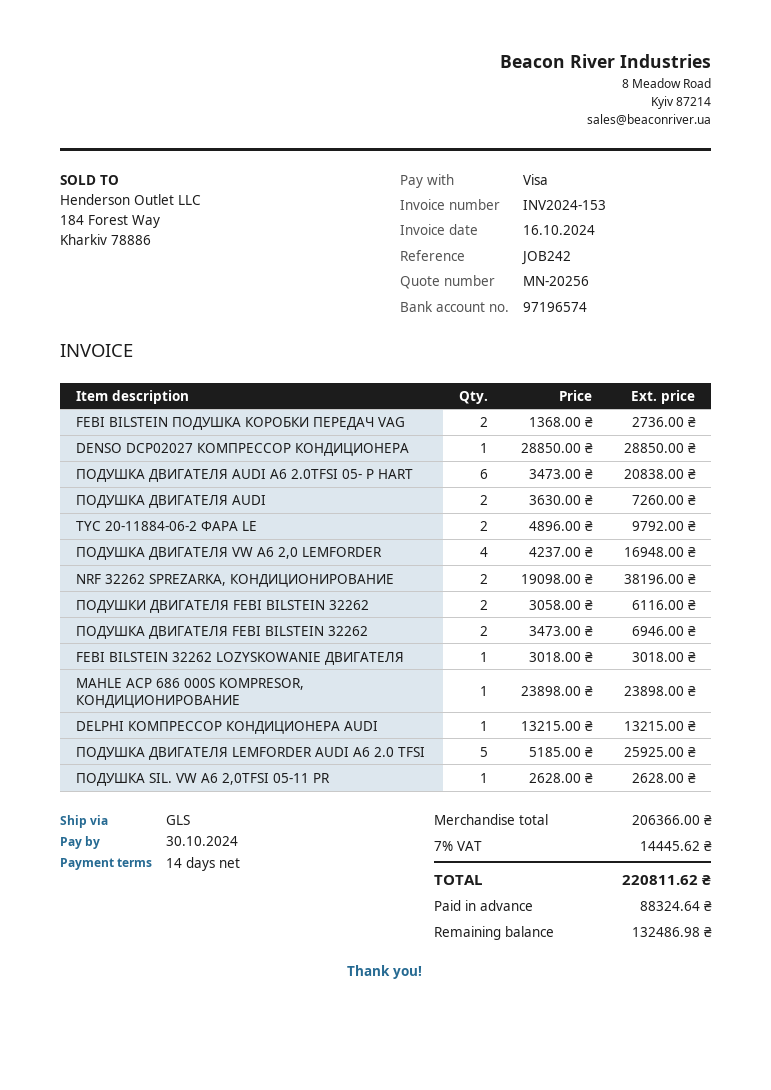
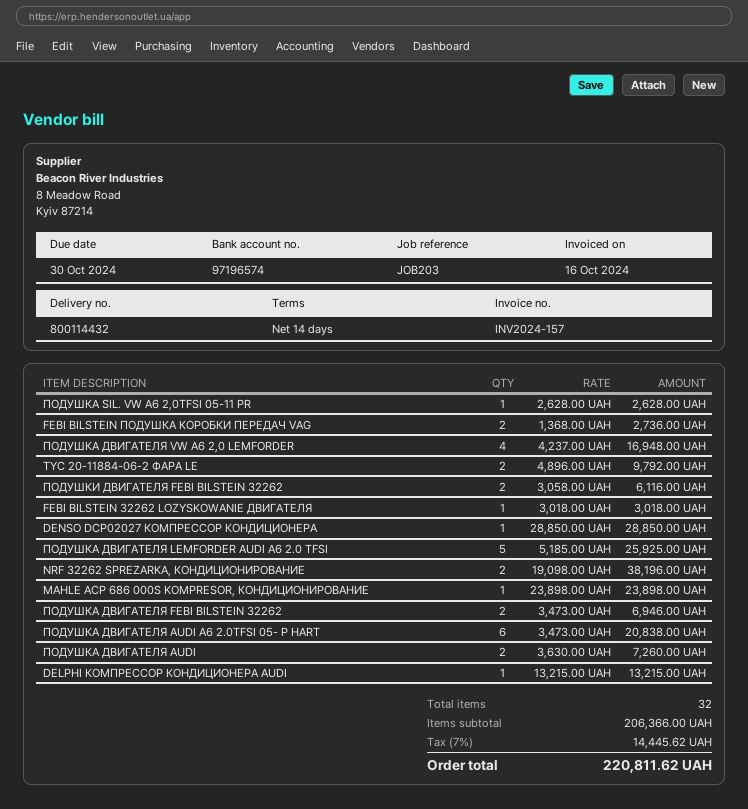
invoice number: INV2024-153 -> INV2024-157
reference: JOB242 -> JOB203

